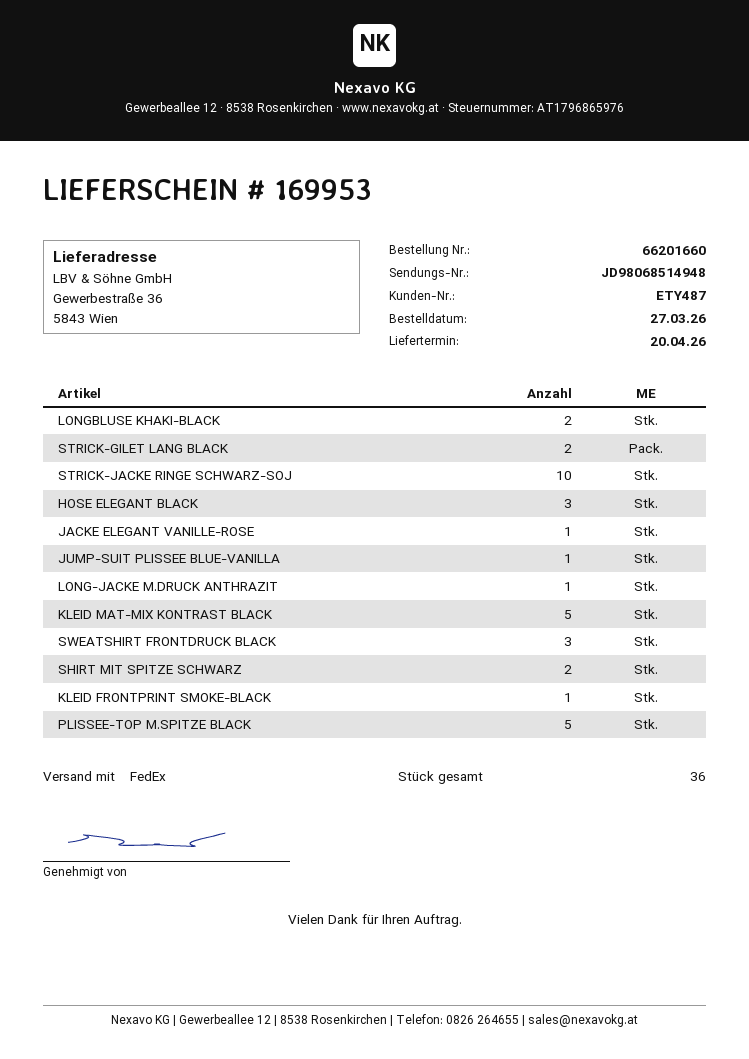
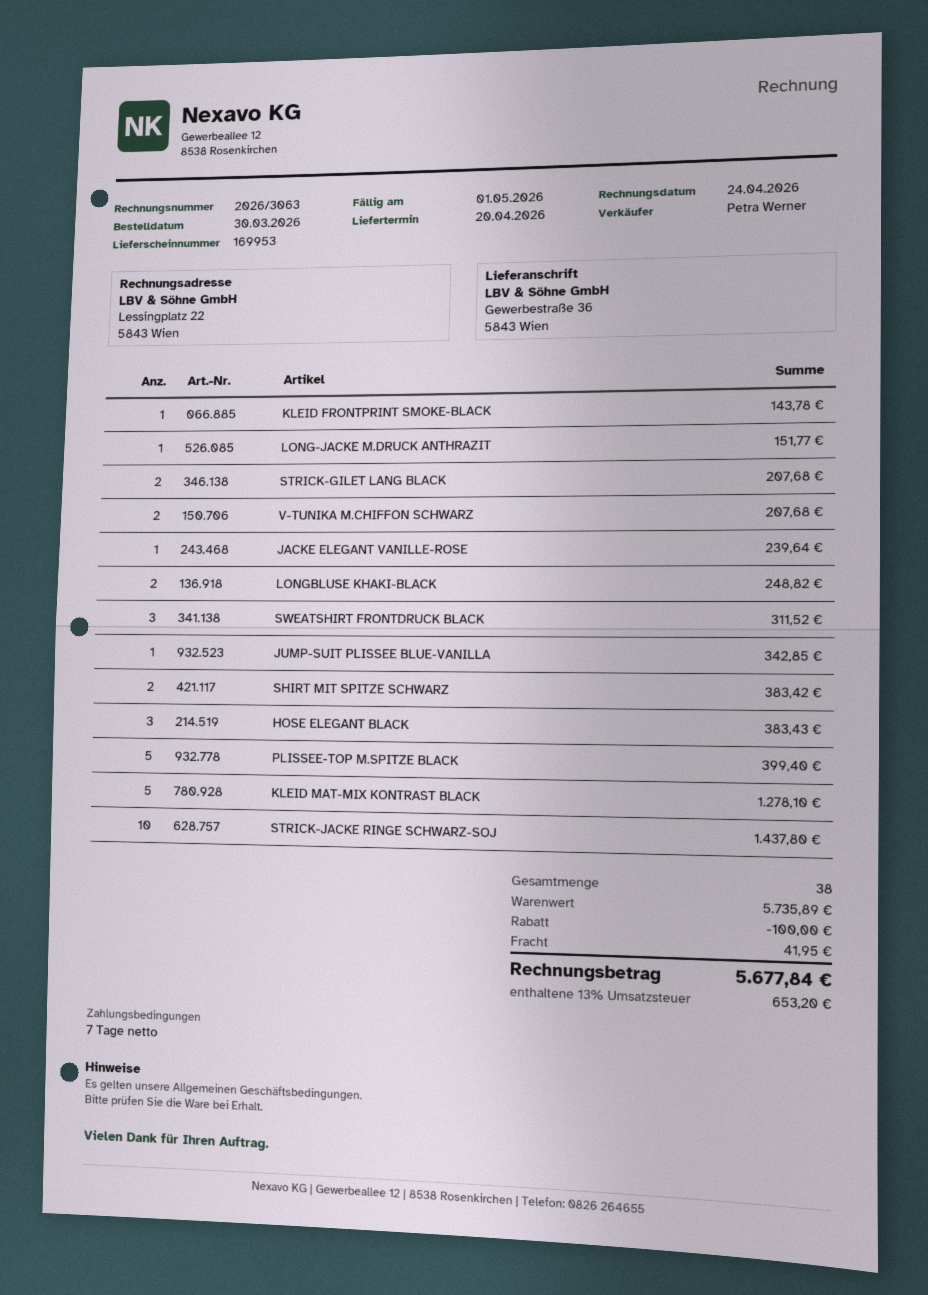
order date: 2026-03-27 -> 2026-03-30
V-TUNIKA M.CHIFFON SCHWARZ: none -> 2
total quantity: 36 -> 38

